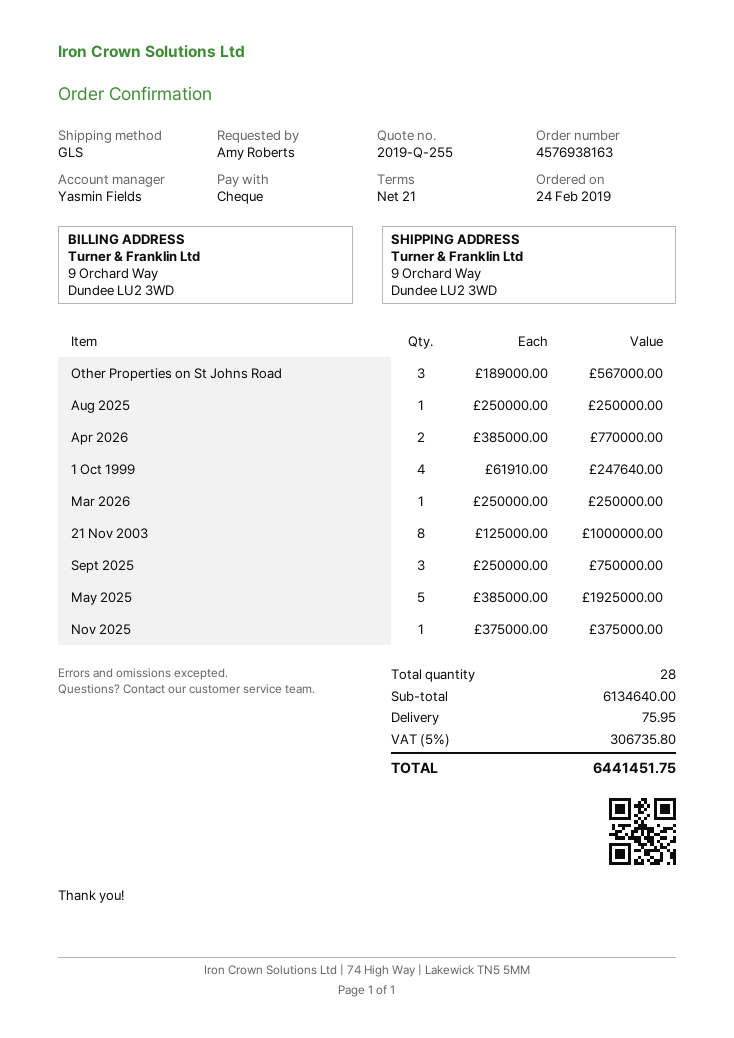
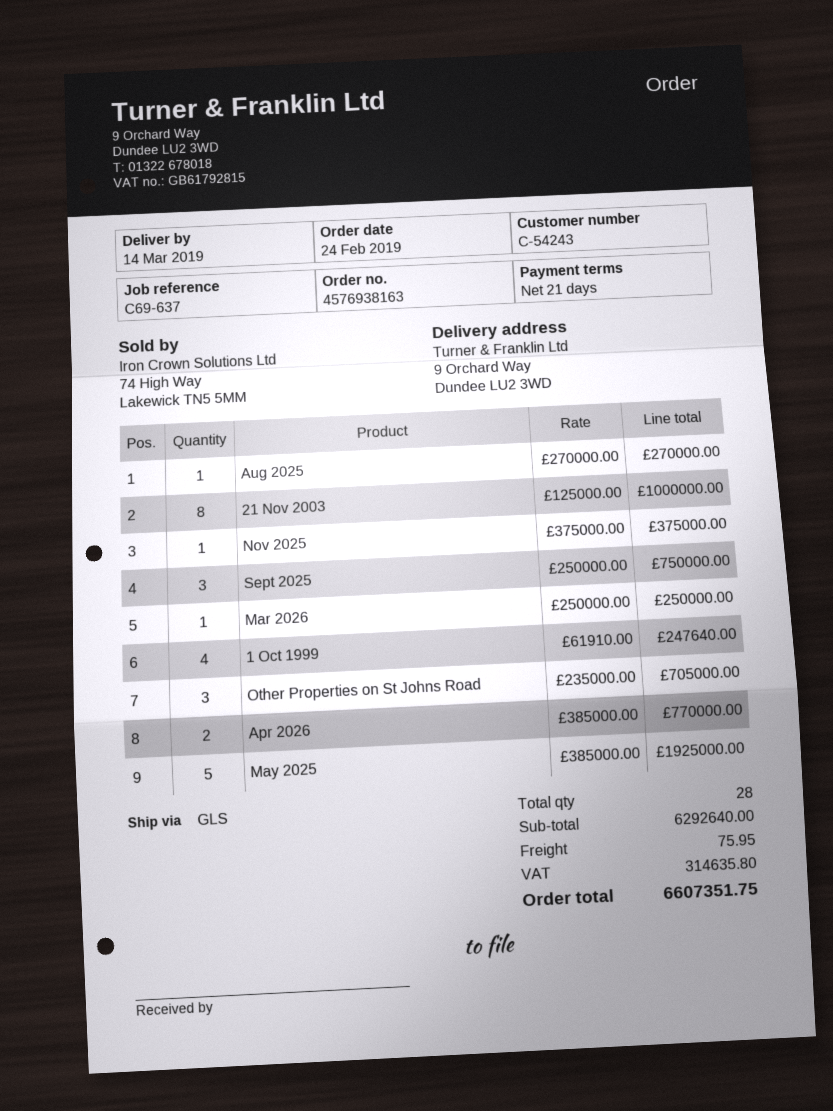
Other Properties on St Johns Road: 3 x 189000.00 = 567000.00 -> 3 x 235000.00 = 705000.00
Aug 2025: 1 x 250000.00 = 250000.00 -> 1 x 270000.00 = 270000.00
subtotal: 6134640.00 -> 6292640.00
tax: 306735.80 -> 314635.80
total: 6441451.75 -> 6607351.75

